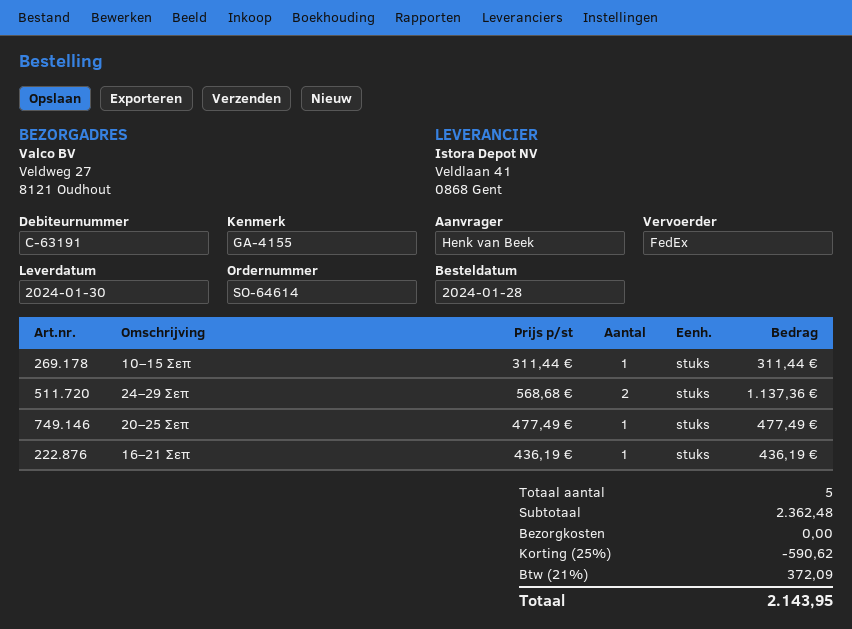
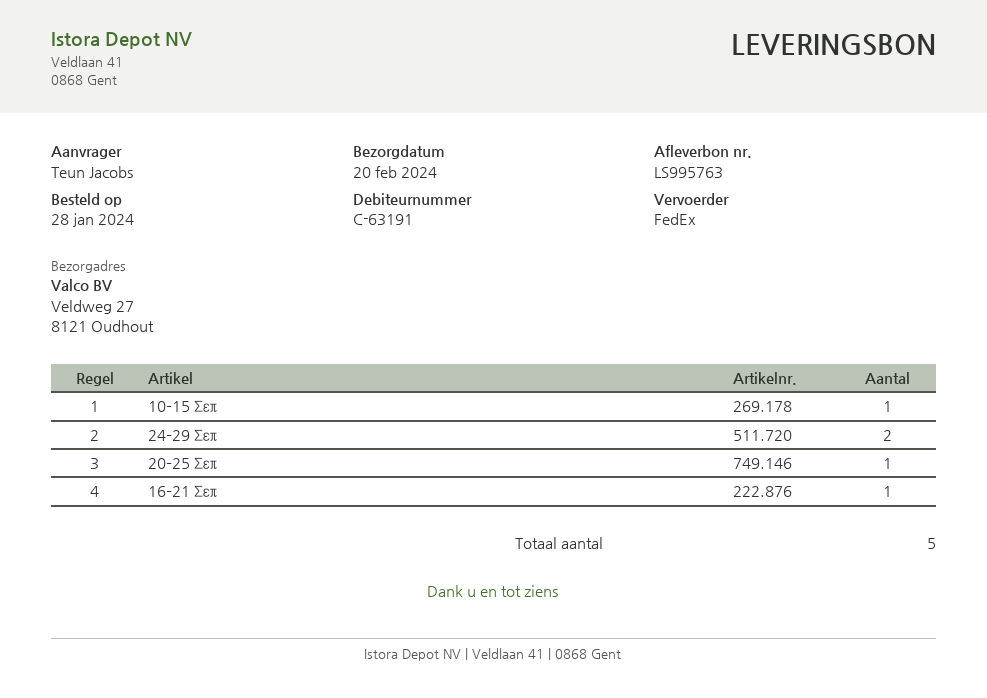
delivery date: 2024-01-30 -> 2024-02-20
ordered by: Henk van Beek -> Teun Jacobs

